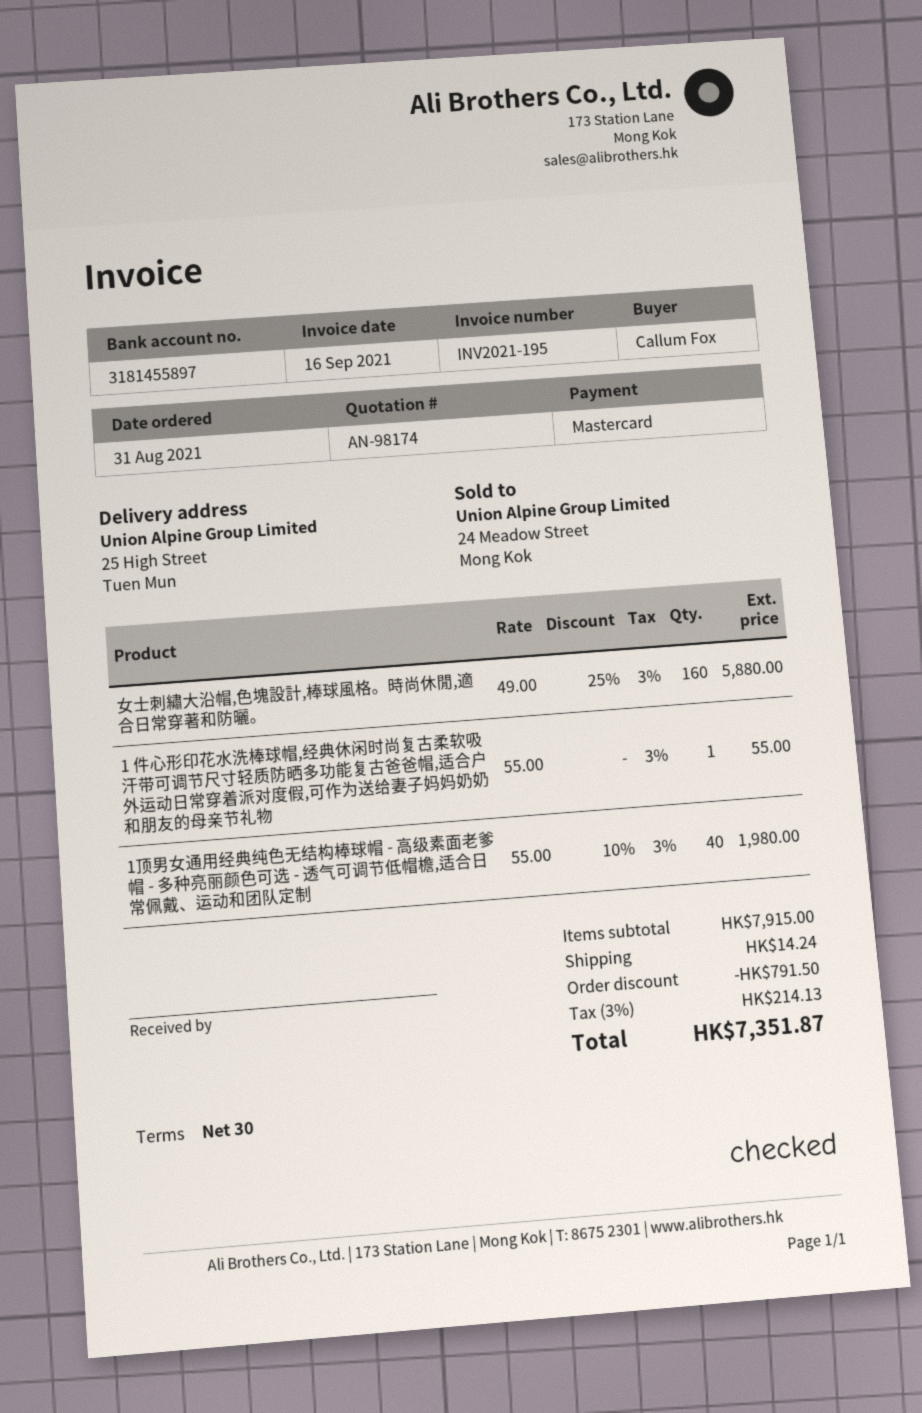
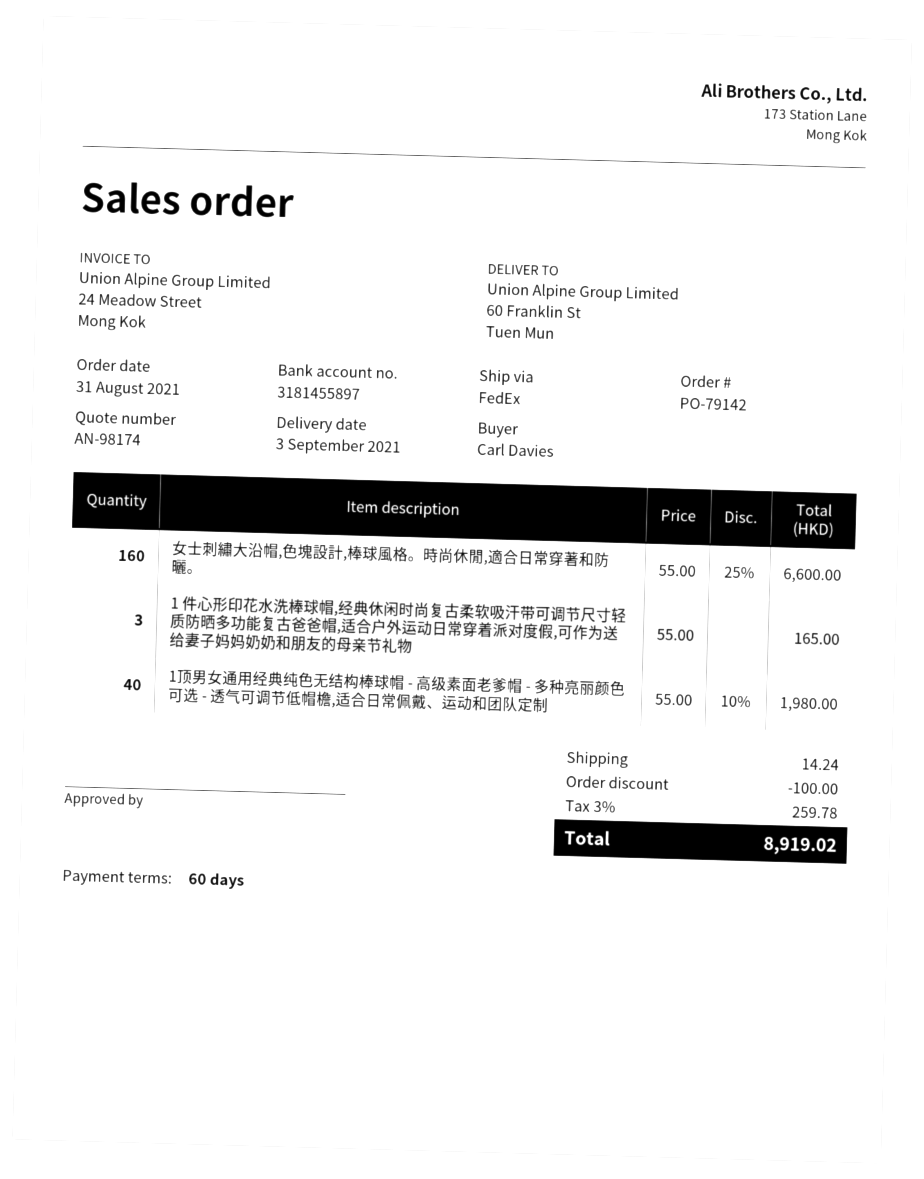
payment terms: 30 days -> 60 days
ordered by: Callum Fox -> Carl Davies
ship to: 25 High Street, Tuen Mun -> 60 Franklin St, Tuen Mun
女士刺繡大沿帽,色塊設計,棒球風格。時尚休閒,適合日常穿著和防曬。: 160 x 49.00 - 25% = 5880.00 -> 160 x 55.00 - 25% = 6600.00
1 件心形印花水洗棒球帽,经典休闲时尚复古柔软吸汗带可调节尺寸轻质防晒多功能复古爸爸帽,适合户外运动日常穿着派对度假,可作为送给妻子妈妈奶奶和朋友的母亲节礼物: 1 x 55.00 = 55.00 -> 3 x 55.00 = 165.00
discount: 791.50 -> 100.00
tax: 3% = 214.13 -> 3% = 259.78
total: 7351.87 -> 8919.02

